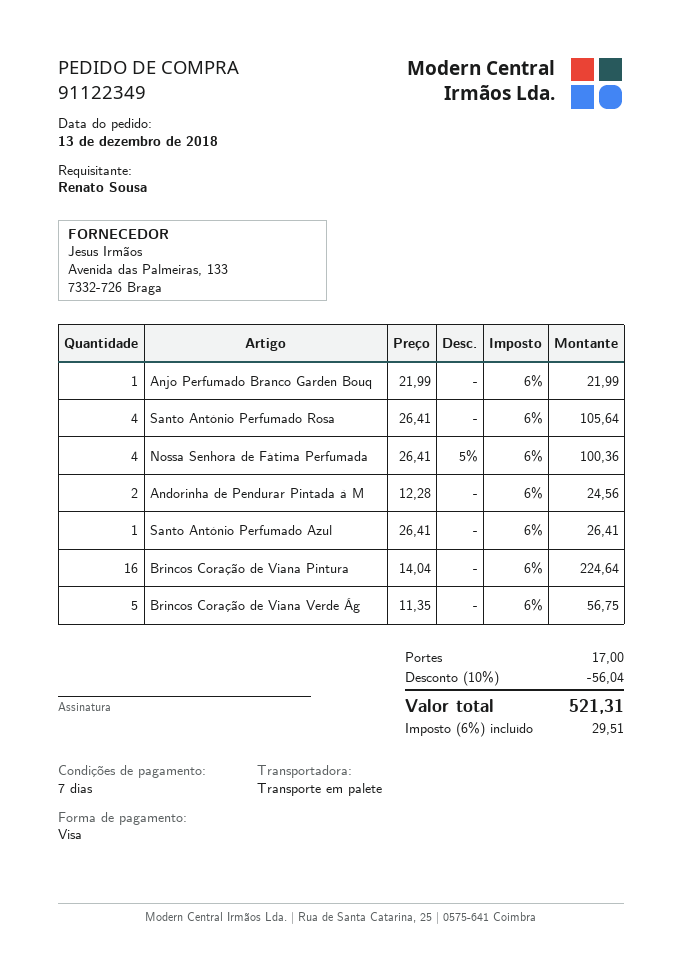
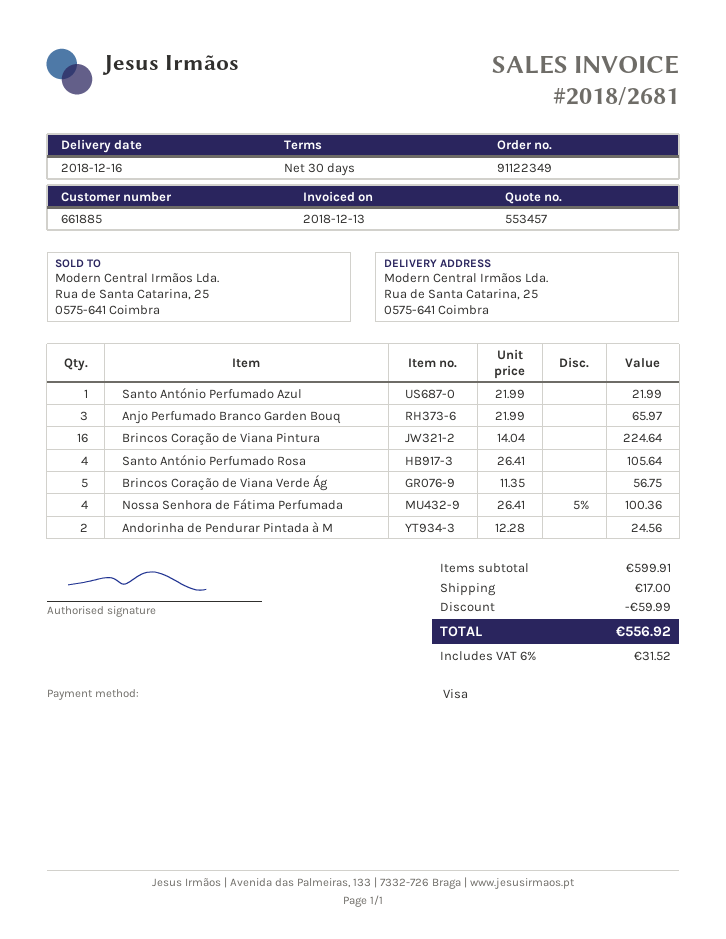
payment terms: 7 days -> 30 days
Anjo Perfumado Branco Garden Bouq: 1 x 21.99 = 21.99 -> 3 x 21.99 = 65.97
Santo António Perfumado Azul: 1 x 26.41 = 26.41 -> 1 x 21.99 = 21.99
discount: 56.04 -> 59.99
tax: 6% = 29.51 -> 6% = 31.52
total: 521.31 -> 556.92

